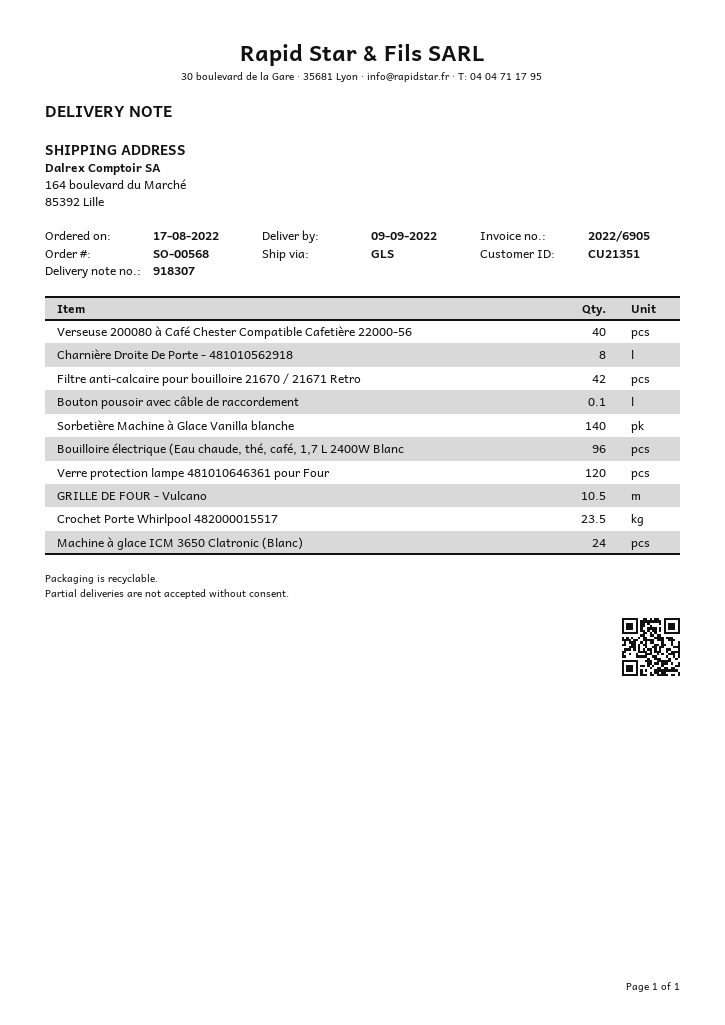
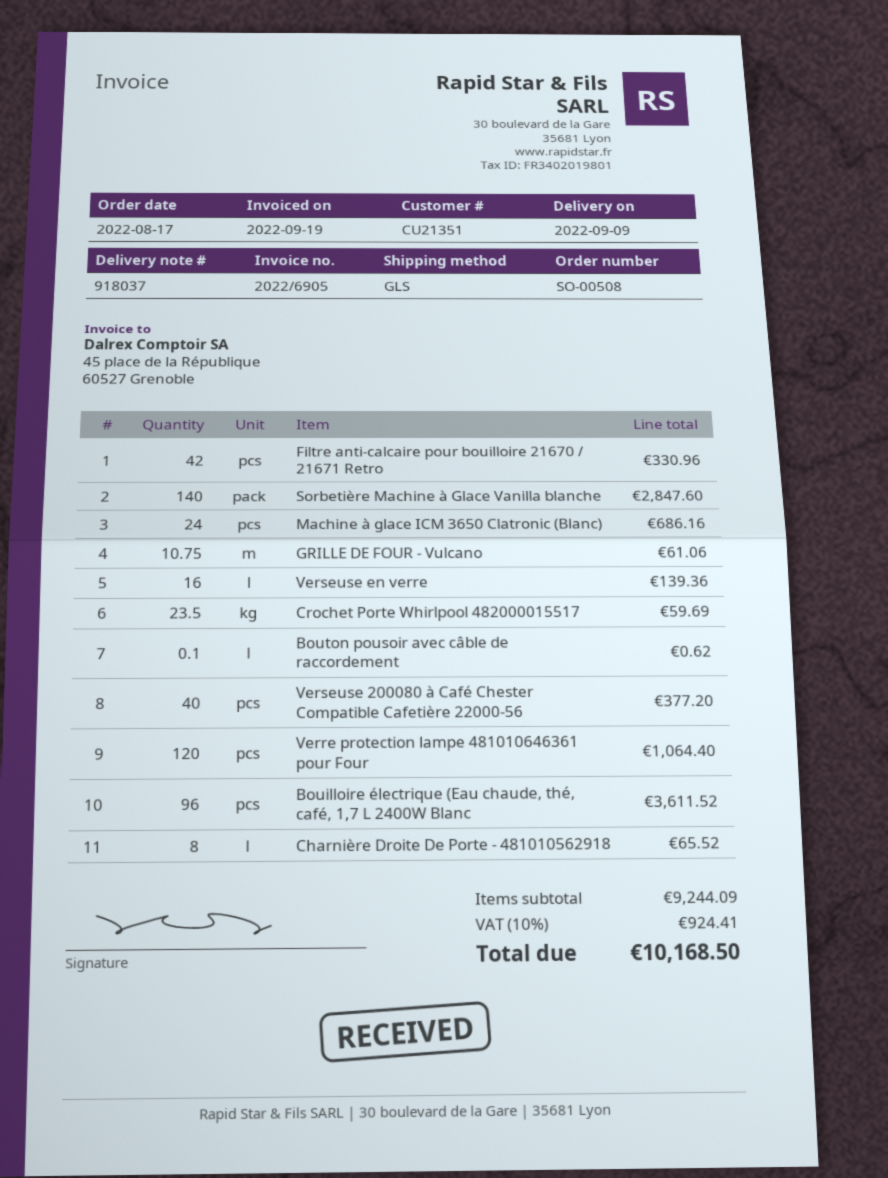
order number: SO-00568 -> SO-00508
delivery note number: 918307 -> 918037
GRILLE DE FOUR - Vulcano: 10.5 -> 10.75
Verseuse en verre: none -> 16

